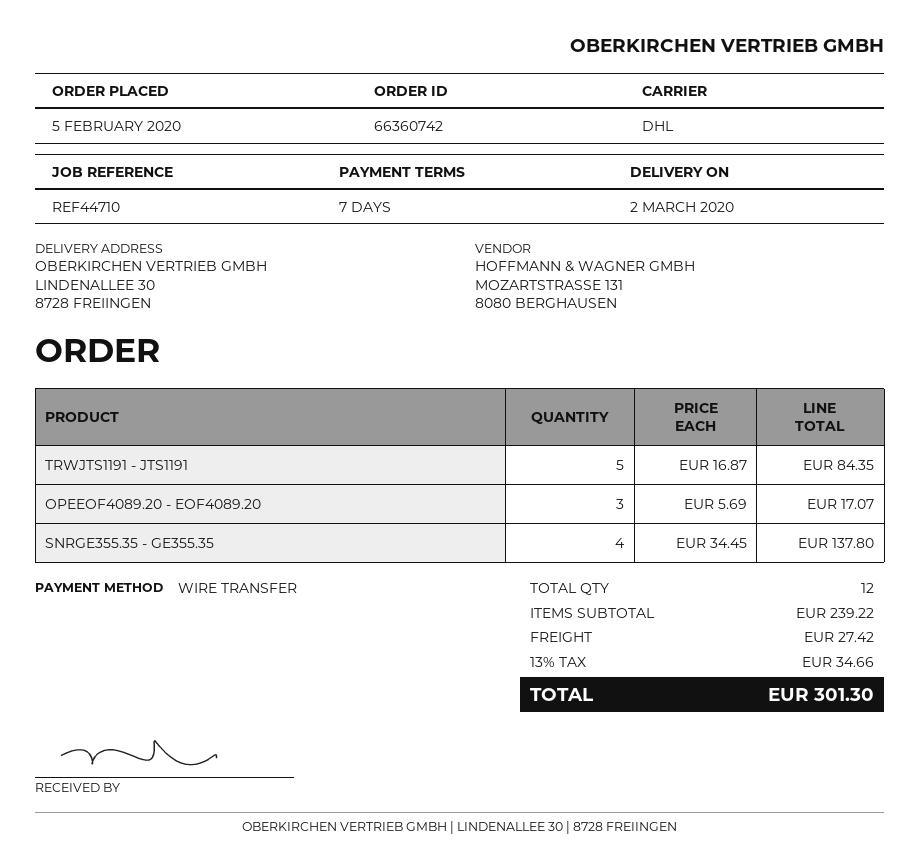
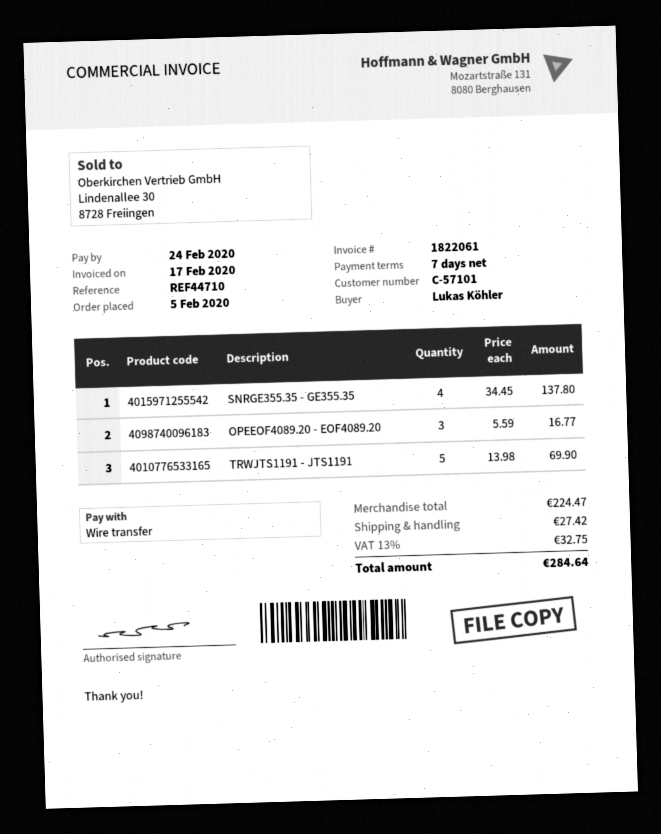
TRWJTS1191 - JTS1191: 5 x 16.87 = 84.35 -> 5 x 13.98 = 69.90
OPEEOF4089.20 - EOF4089.20: 3 x 5.69 = 17.07 -> 3 x 5.59 = 16.77
subtotal: 239.22 -> 224.47
tax: 13% = 34.66 -> 13% = 32.75
total: 301.30 -> 284.64

